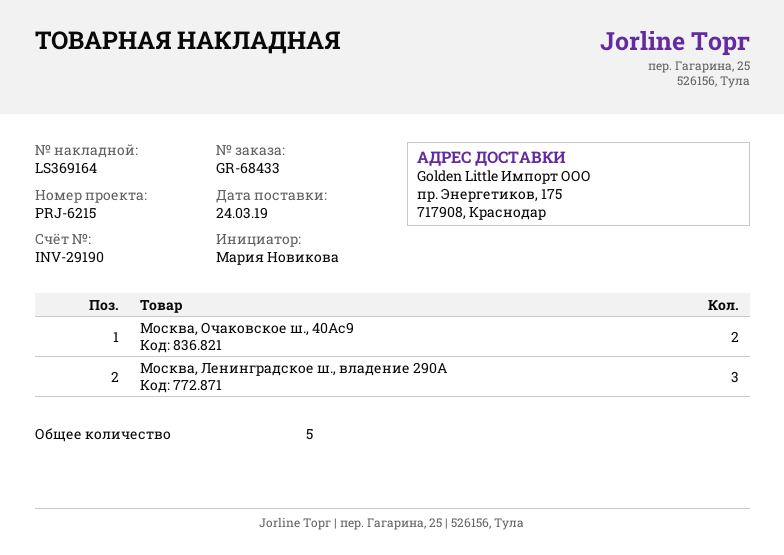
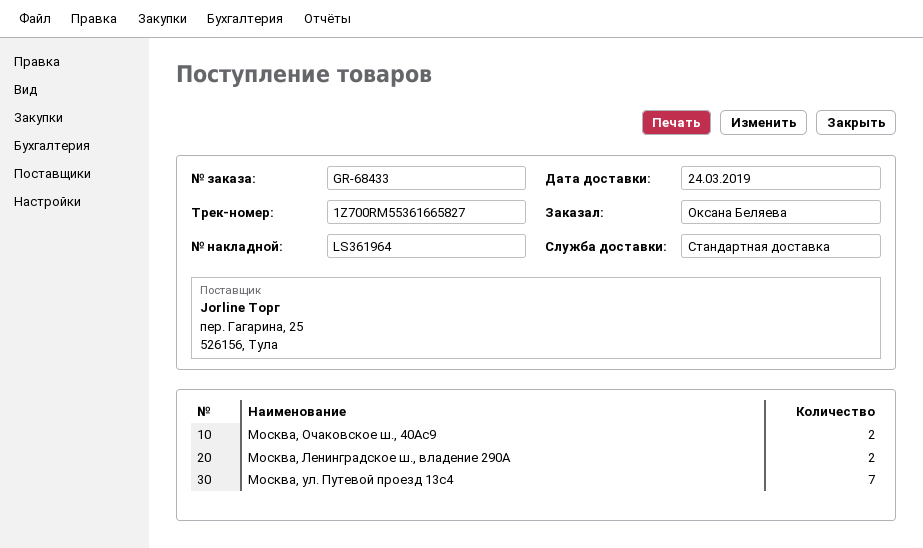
delivery note number: LS369164 -> LS361964
ordered by: Мария Новикова -> Оксана Беляева
Москва, Ленинградское ш., владение 290А: 3 -> 2
Москва, ул. Путевой проезд 13с4: none -> 7

